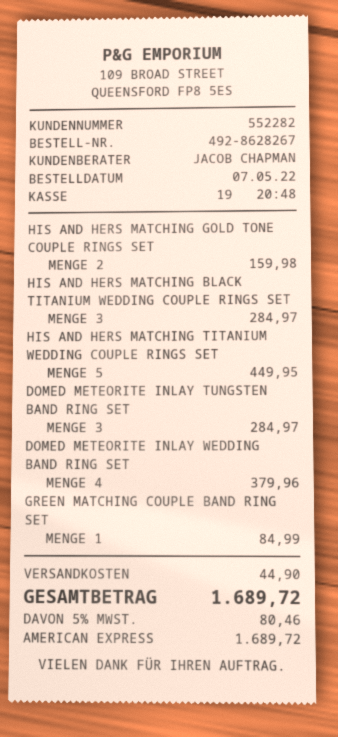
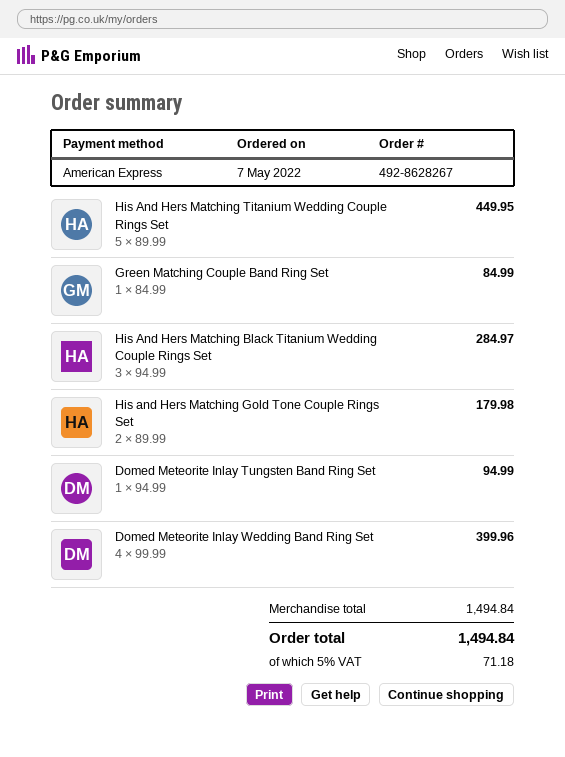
HIS AND HERS MATCHING GOLD TONE COUPLE RINGS SET: 2 for 159.98 -> 2 for 179.98
DOMED METEORITE INLAY TUNGSTEN BAND RING SET: 3 for 284.97 -> 1 for 94.99
DOMED METEORITE INLAY WEDDING BAND RING SET: 4 for 379.96 -> 4 for 399.96
shipping: 44.90 -> none
tax: 5% = 80.46 -> 5% = 71.18
total: 1689.72 -> 1494.84

